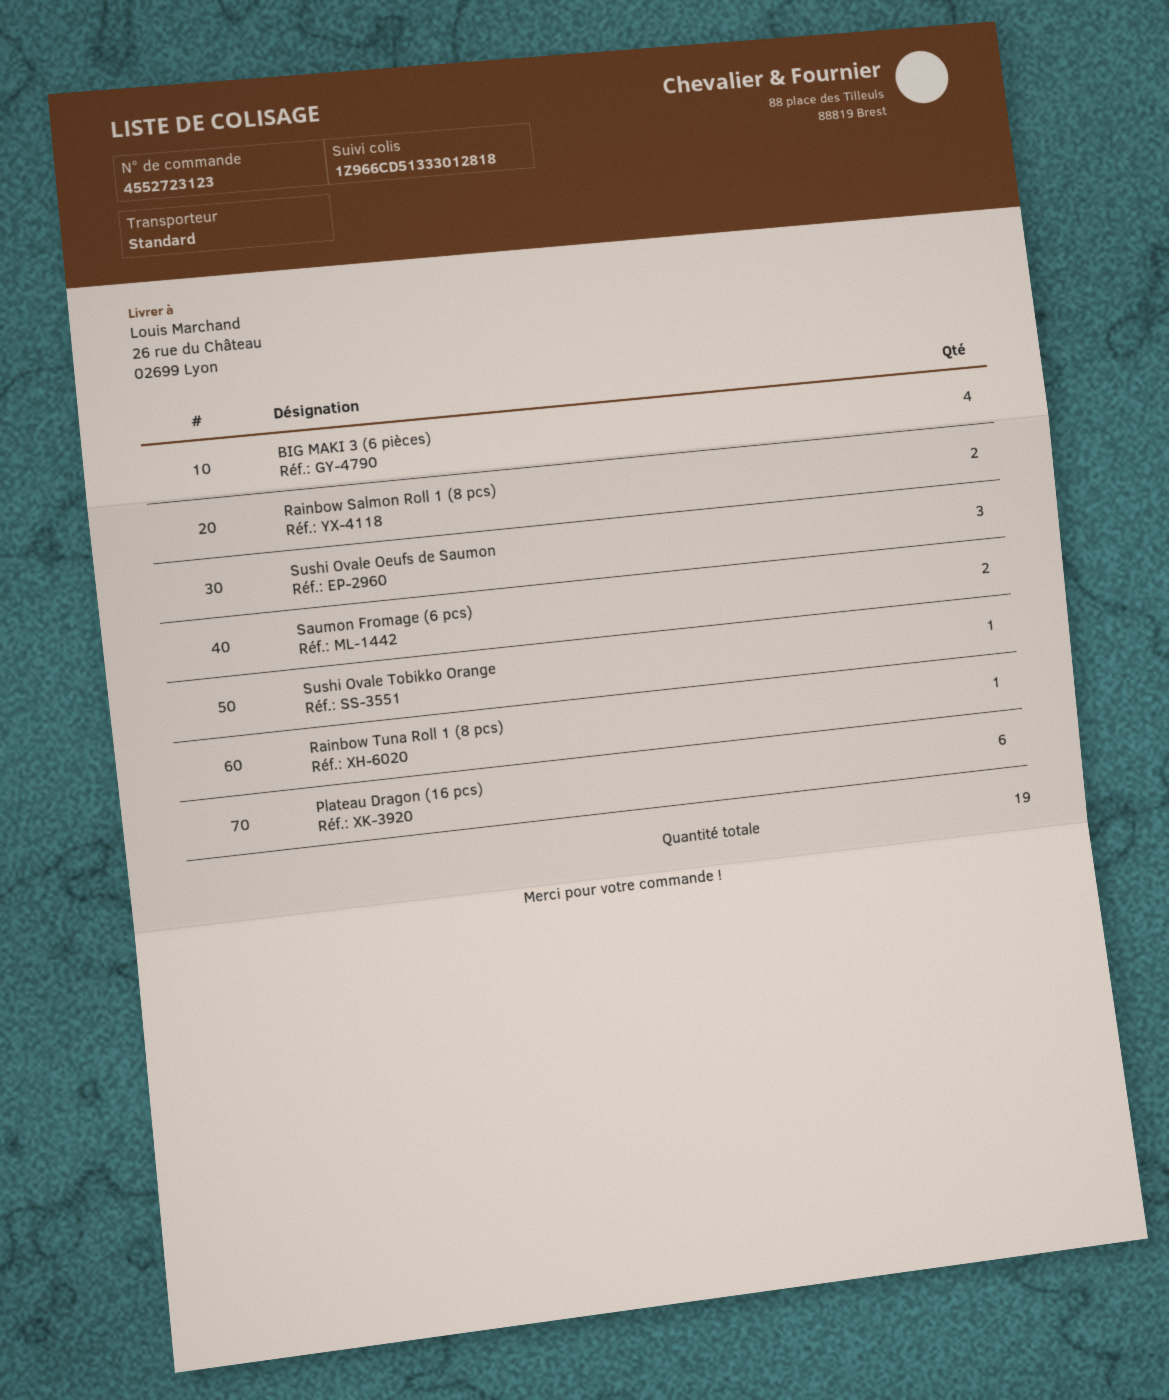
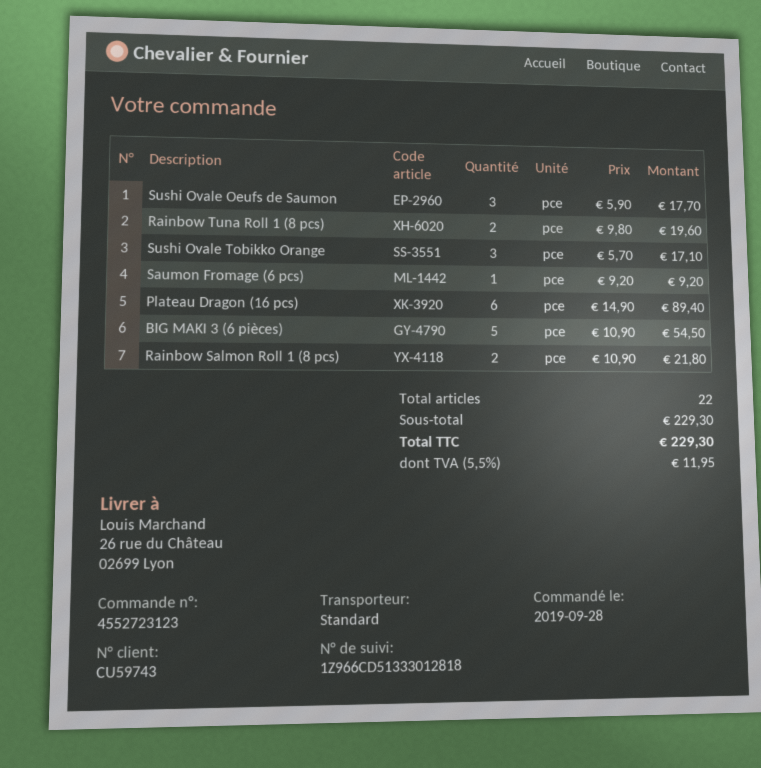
BIG MAKI 3 (6 pièces): 4 -> 5
Saumon Fromage (6 pcs): 2 -> 1
Sushi Ovale Tobikko Orange: 1 -> 3
Rainbow Tuna Roll 1 (8 pcs): 1 -> 2
total quantity: 19 -> 22

